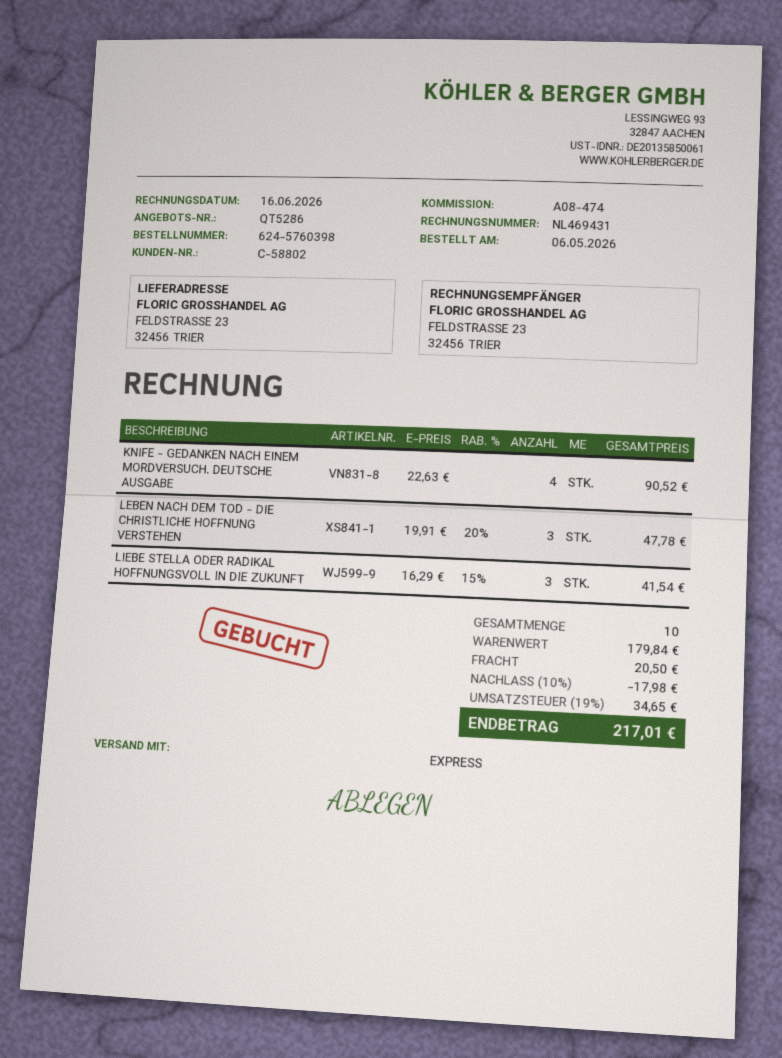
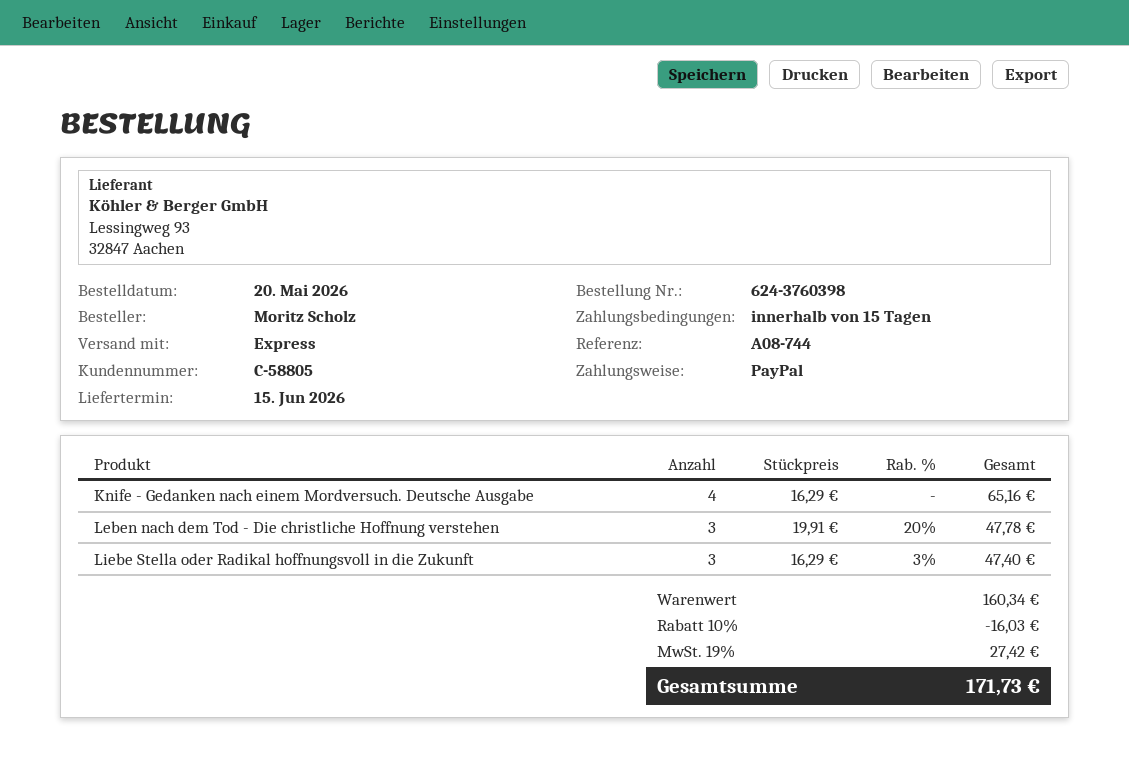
order number: 624-5760398 -> 624-3760398
order date: 2026-05-06 -> 2026-05-20
customer number: C-58802 -> C-58805
reference: A08-474 -> A08-744
KNIFE - GEDANKEN NACH EINEM MORDVERSUCH. DEUTSCHE AUSGABE: 4 x 22.63 = 90.52 -> 4 x 16.29 = 65.16
LIEBE STELLA ODER RADIKAL HOFFNUNGSVOLL IN DIE ZUKUNFT: 3 x 16.29 - 15% = 41.54 -> 3 x 16.29 - 3% = 47.40
subtotal: 179.84 -> 160.34
discount: 10% = 17.98 -> 10% = 16.03
shipping: 20.50 -> none
tax: 19% = 34.65 -> 19% = 27.42
total: 217.01 -> 171.73

